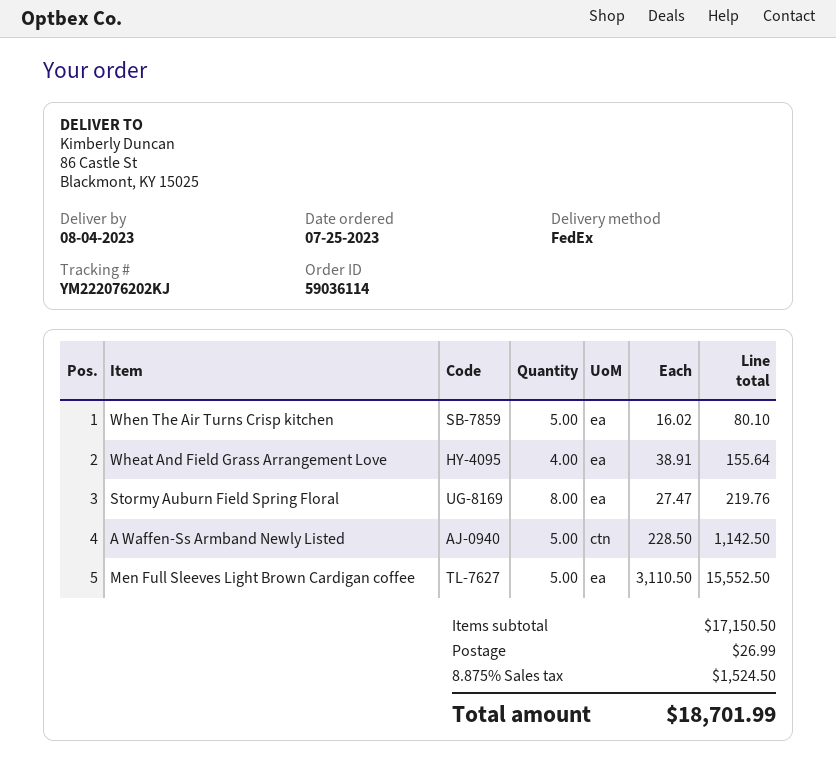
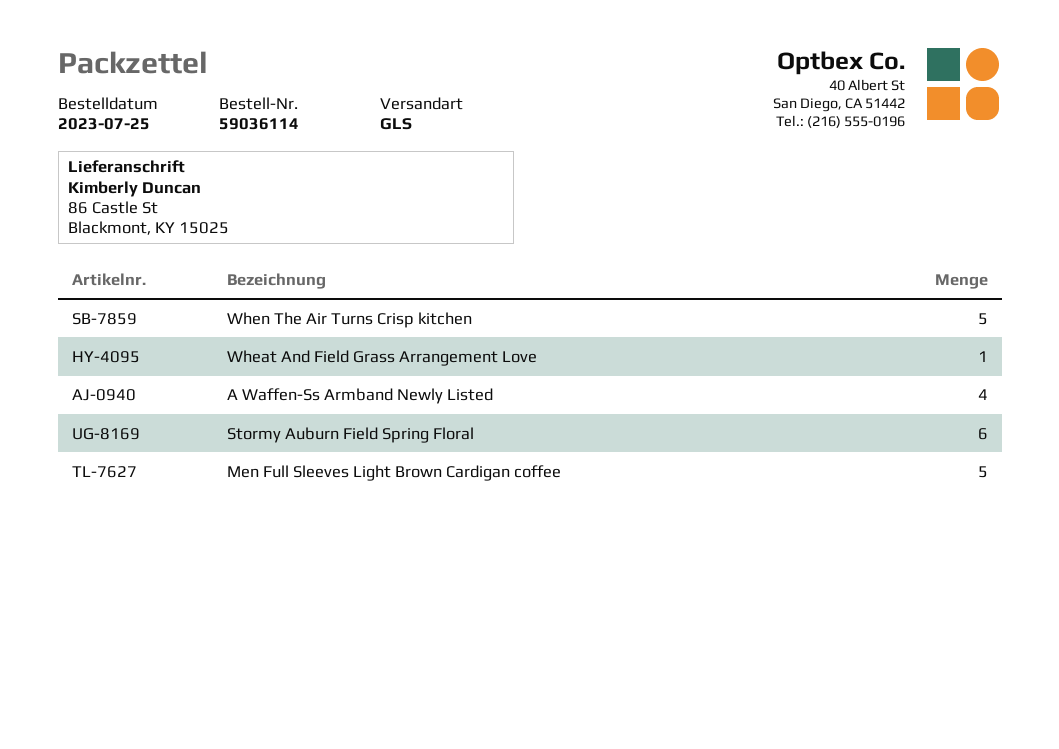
shipping method: FedEx -> GLS
Wheat And Field Grass Arrangement Love: 4 -> 1
Stormy Auburn Field Spring Floral: 8 -> 6
A Waffen-Ss Armband Newly Listed: 5 -> 4

